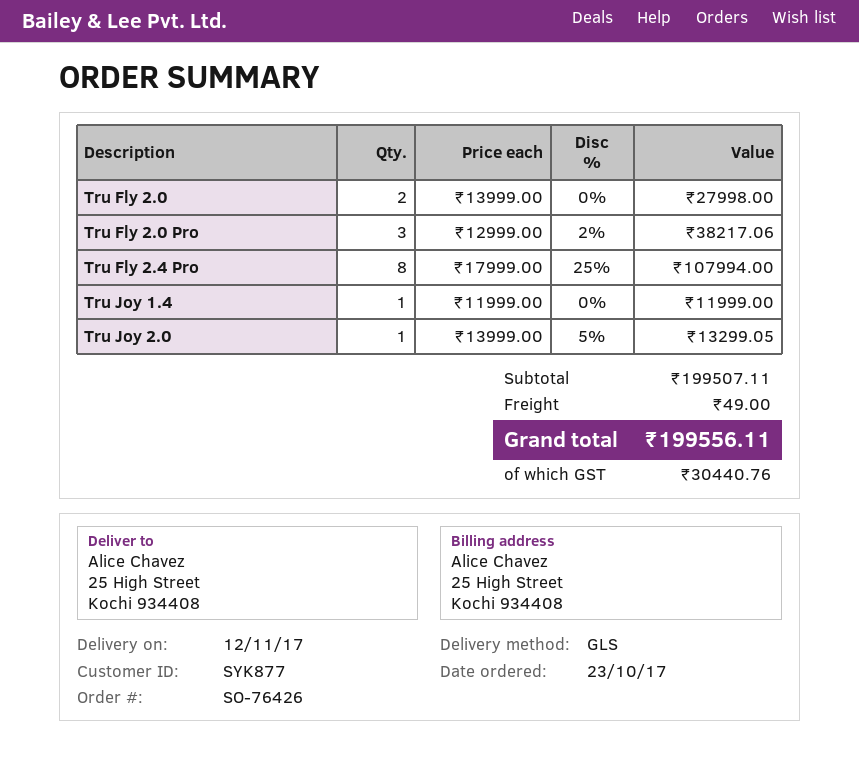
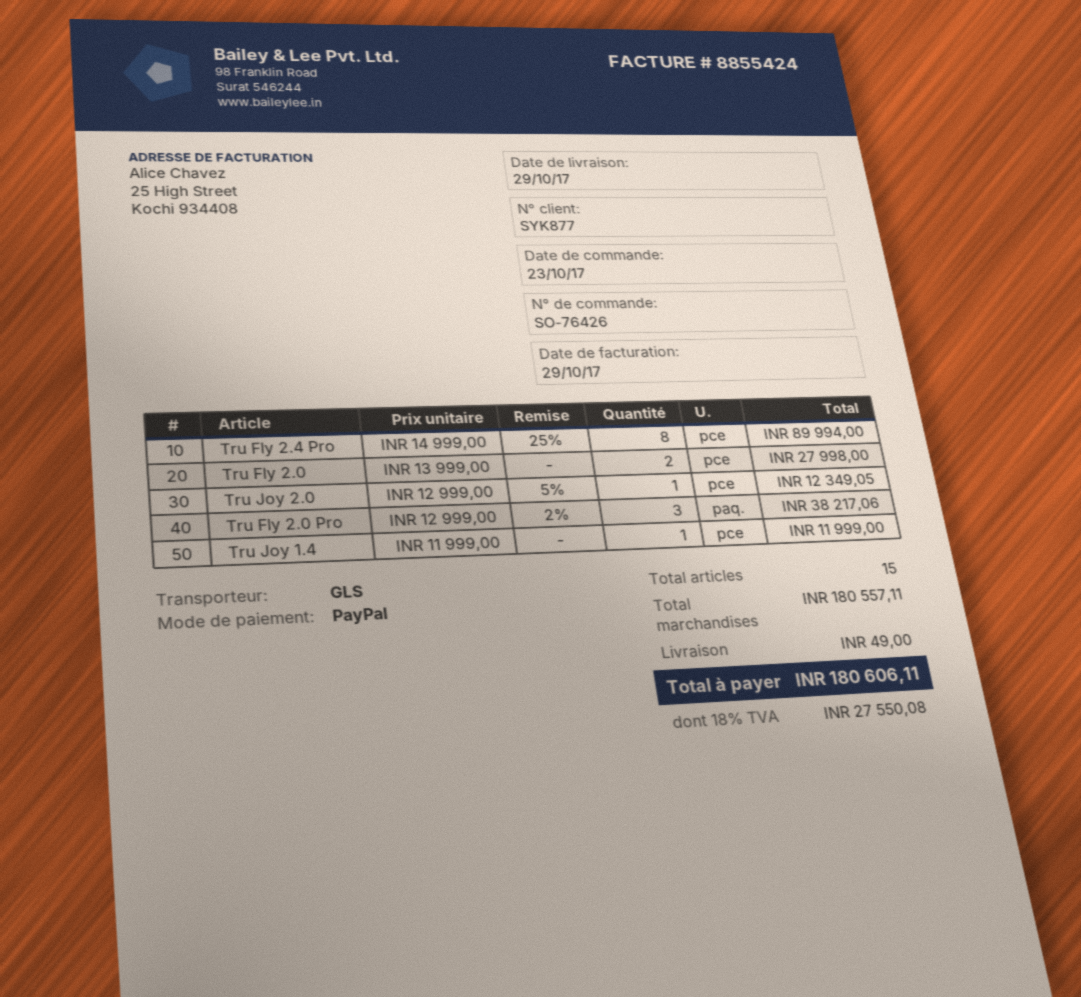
delivery date: 2017-11-12 -> 2017-10-29
Tru Fly 2.4 Pro: 8 x 17999.00 - 25% = 107994.00 -> 8 x 14999.00 - 25% = 89994.00
Tru Joy 2.0: 1 x 13999.00 - 5% = 13299.05 -> 1 x 12999.00 - 5% = 12349.05
subtotal: 199507.11 -> 180557.11
tax: 30440.76 -> 27550.08
total: 199556.11 -> 180606.11

